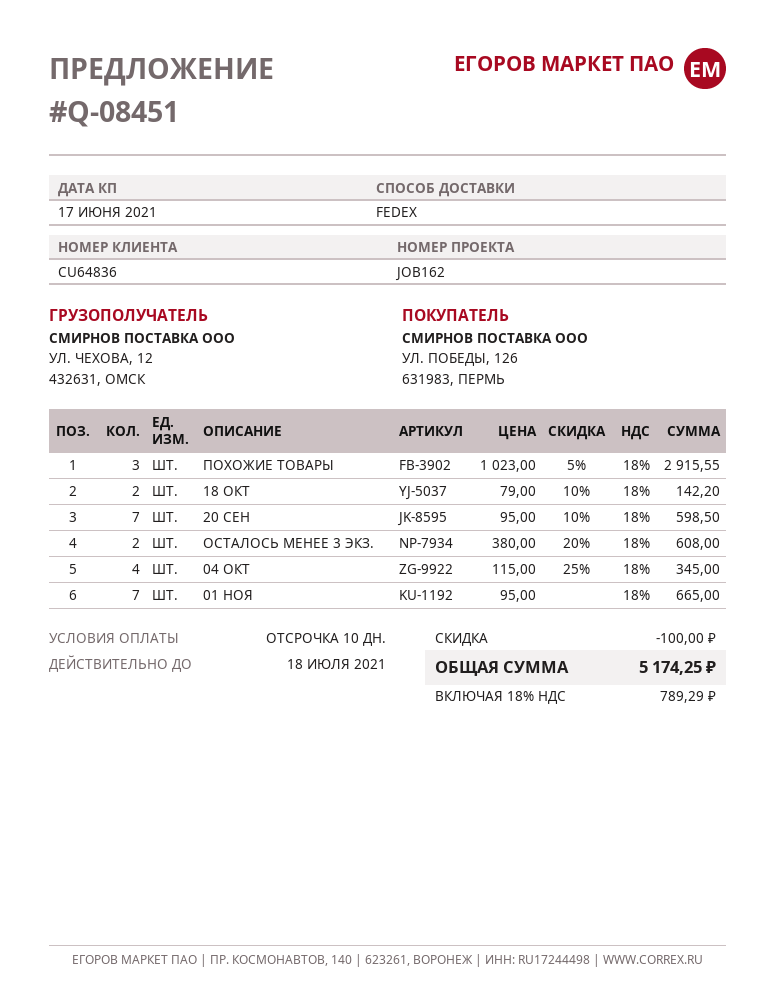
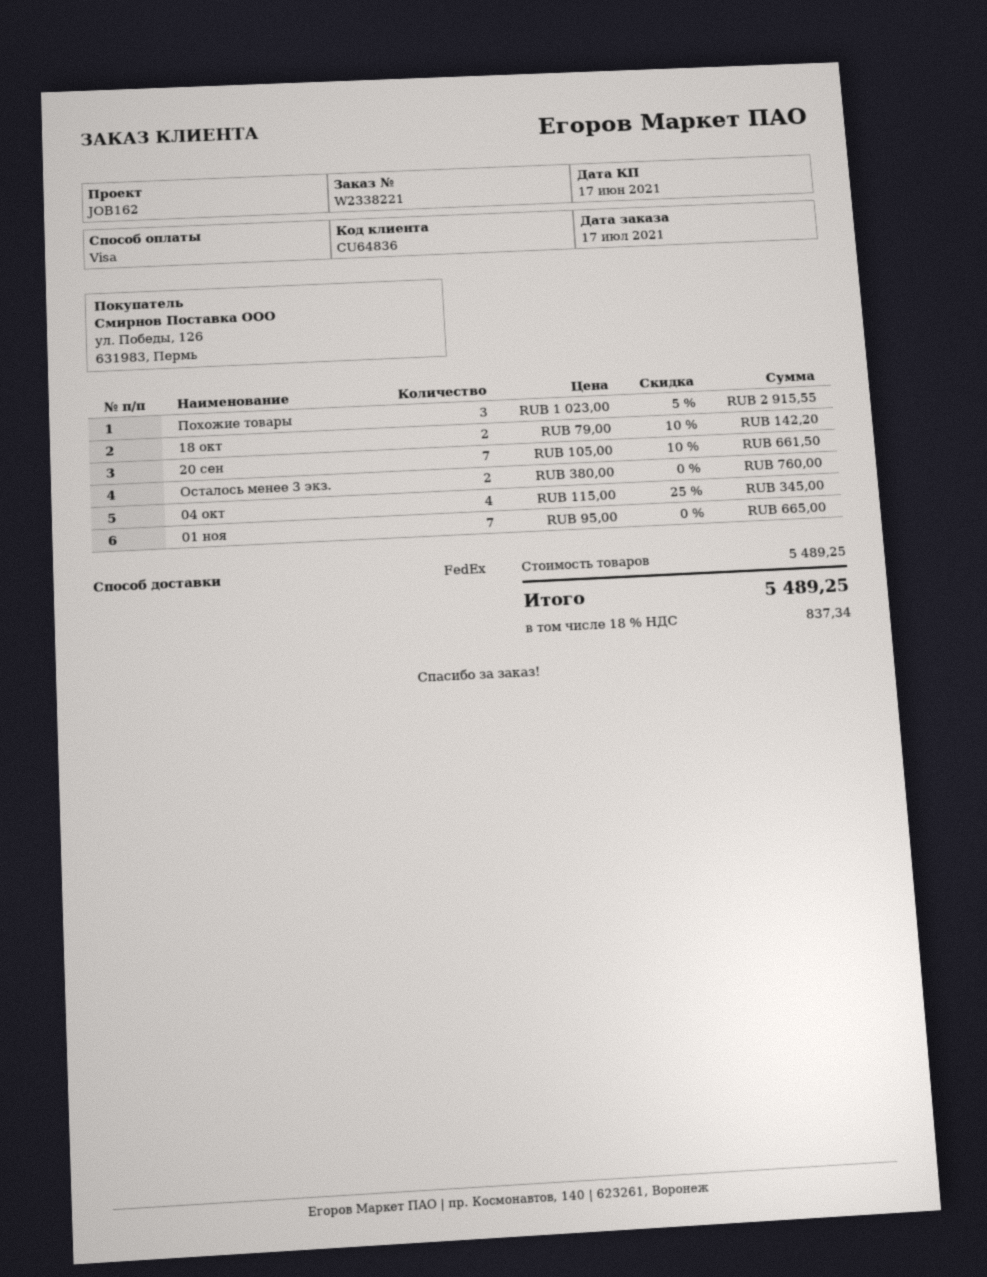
20 СЕН: 7 x 95.00 - 10% = 598.50 -> 7 x 105.00 - 10% = 661.50
ОСТАЛОСЬ МЕНЕЕ 3 ЭКЗ.: 2 x 380.00 - 20% = 608.00 -> 2 x 380.00 = 760.00
discount: 100.00 -> none
tax: 18% = 789.29 -> 18% = 837.34
total: 5174.25 -> 5489.25

